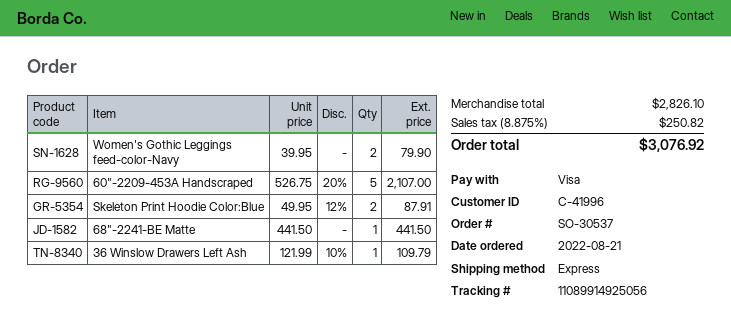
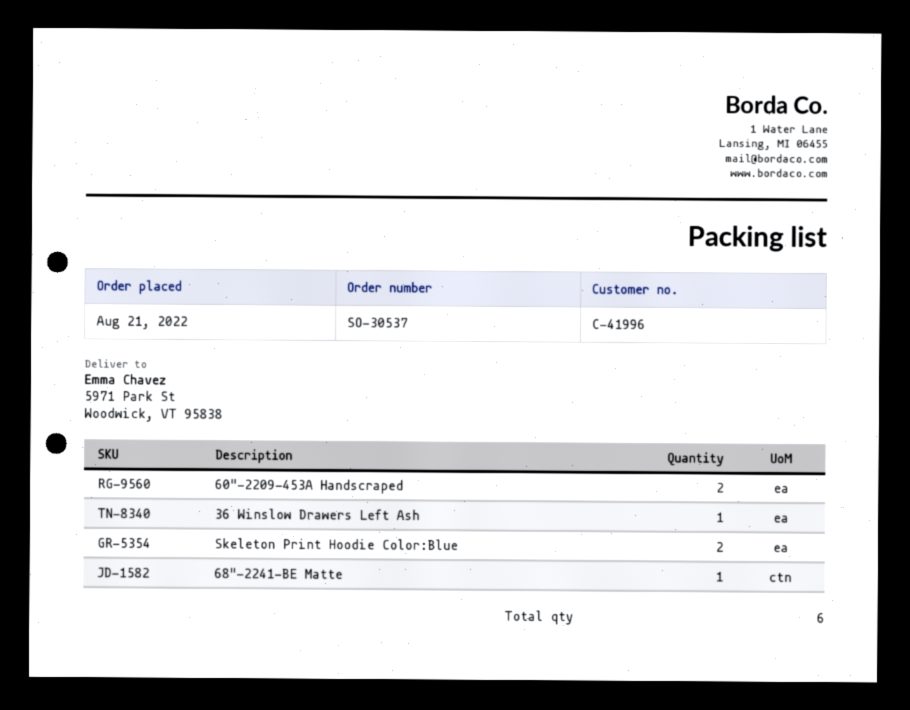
Women's Gothic Leggings feed-color-Navy: 2 -> none
60"-2209-453A Handscraped: 5 -> 2

